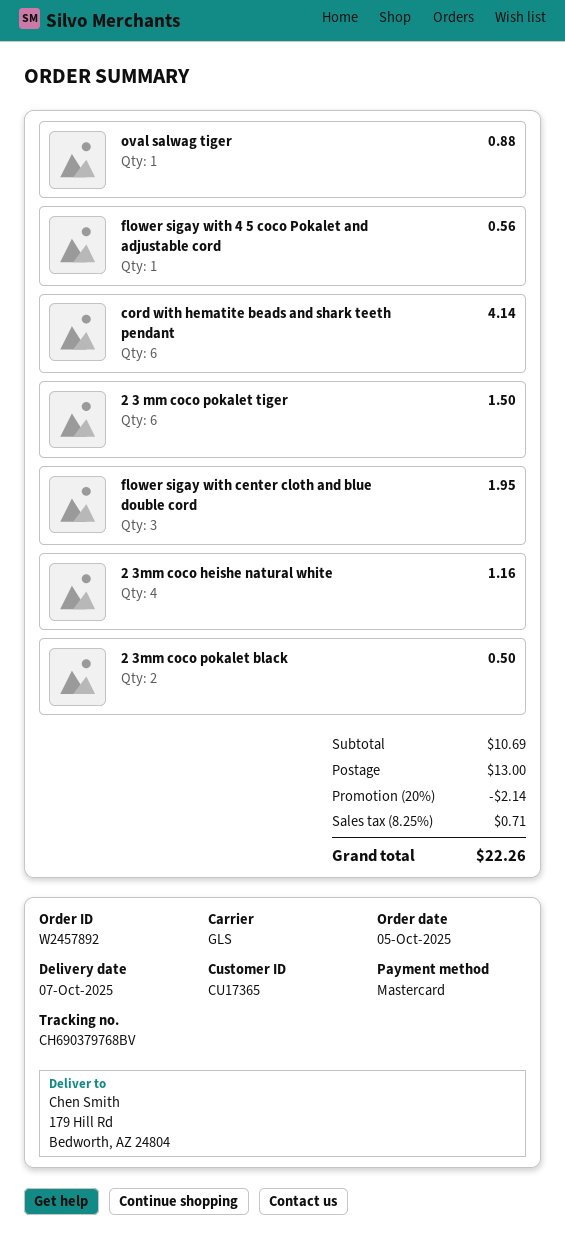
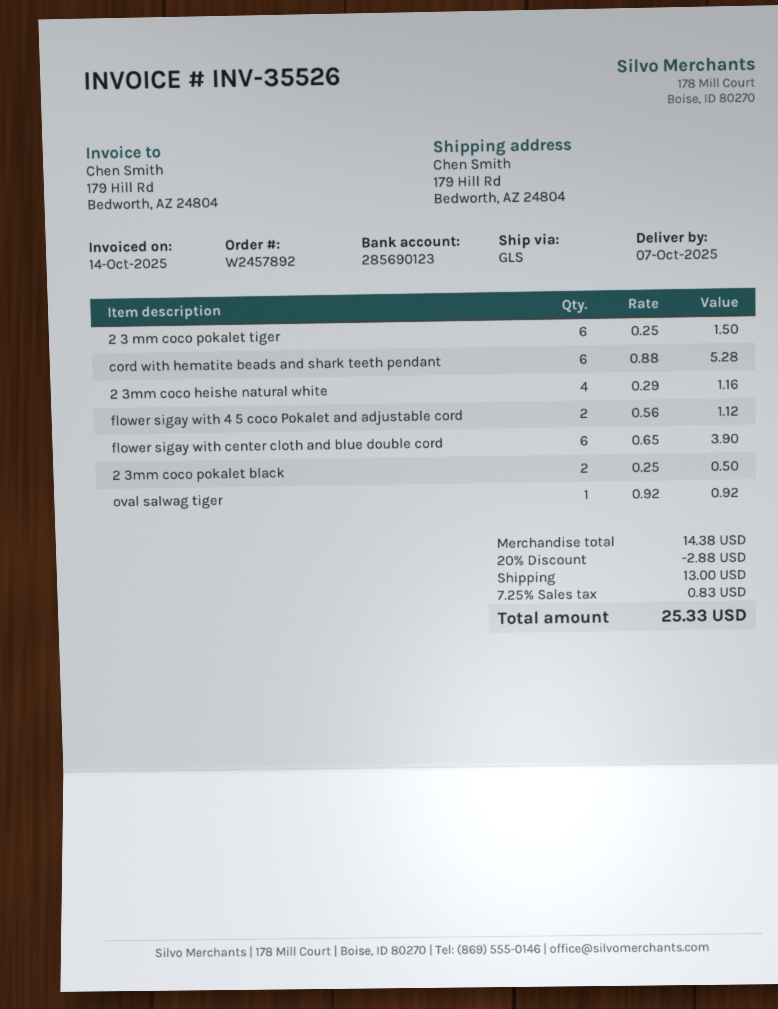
oval salwag tiger: 1 for 0.88 -> 1 for 0.92
flower sigay with 4 5 coco Pokalet and adjustable cord: 1 for 0.56 -> 2 for 1.12
cord with hematite beads and shark teeth pendant: 6 for 4.14 -> 6 for 5.28
flower sigay with center cloth and blue double cord: 3 for 1.95 -> 6 for 3.90
subtotal: 10.69 -> 14.38
discount: 20% = 2.14 -> 20% = 2.88
tax: 8.25% = 0.71 -> 7.25% = 0.83
total: 22.26 -> 25.33

